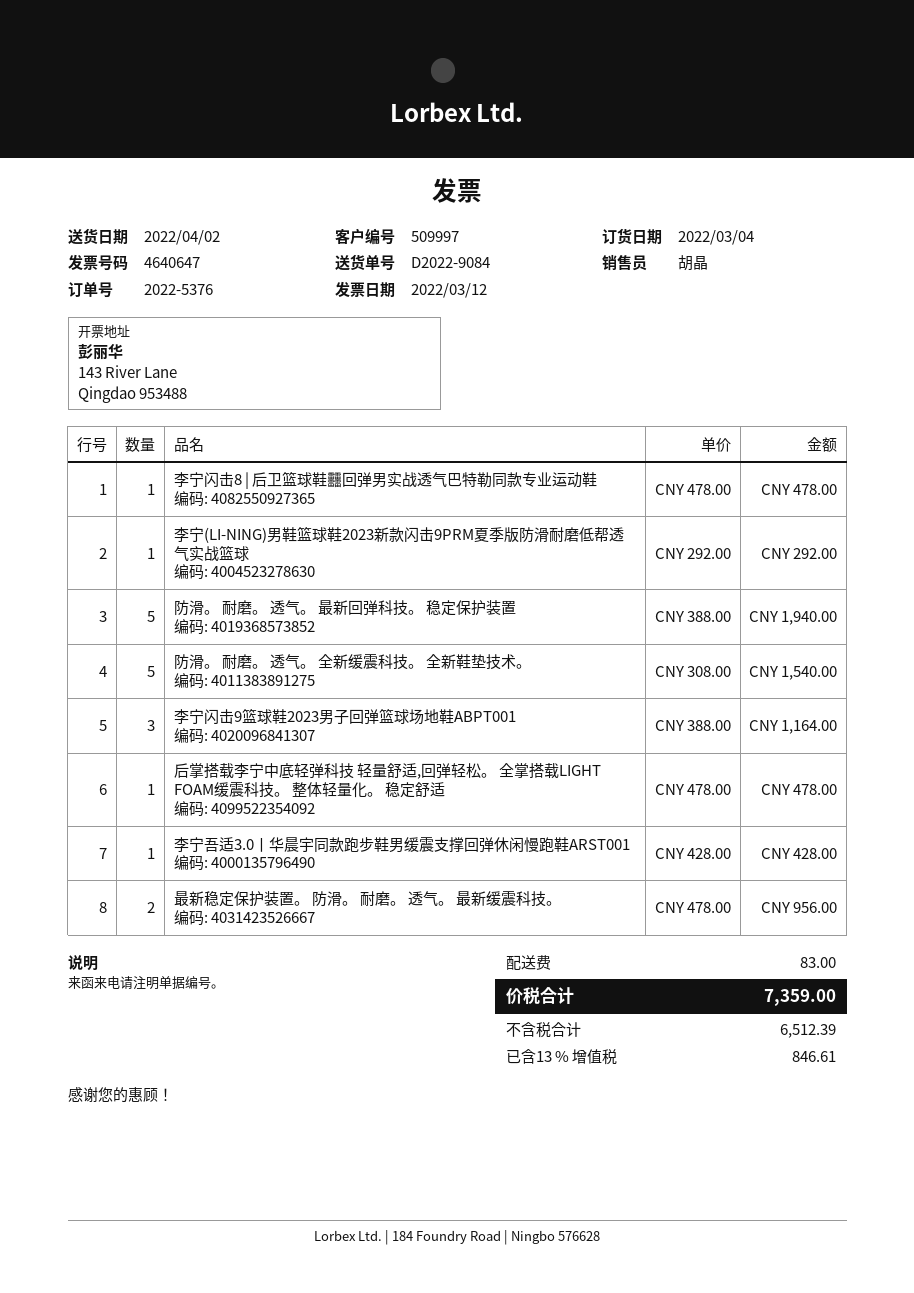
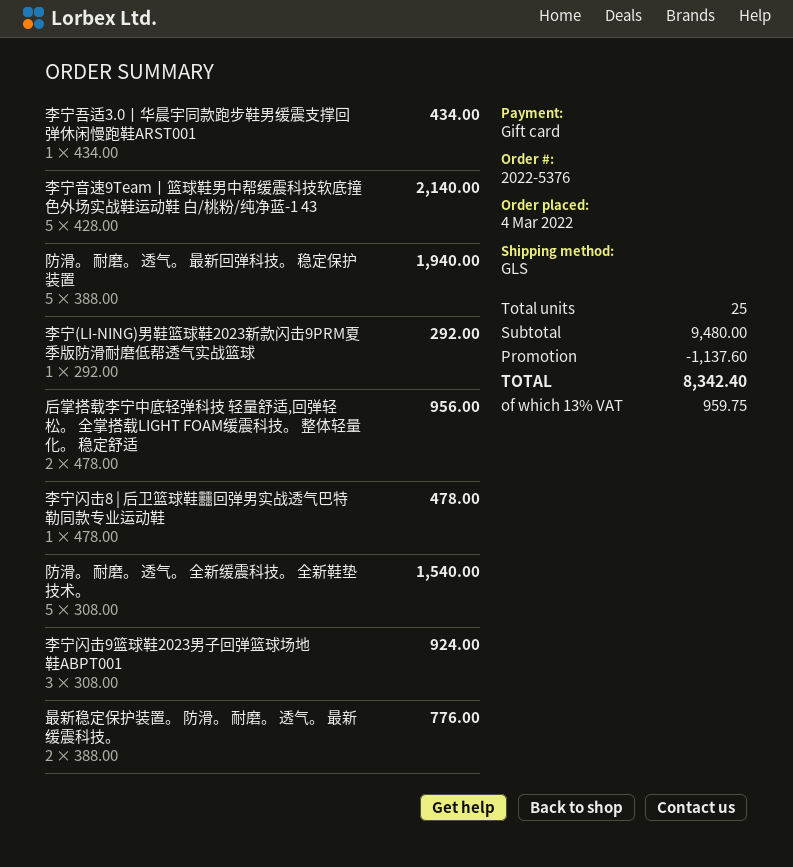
李宁闪击9篮球鞋2023男子回弹篮球场地鞋ABPT001: 3 x 388.00 = 1164.00 -> 3 x 308.00 = 924.00
后掌搭载李宁中底轻弹科技 轻量舒适,回弹轻松。 全掌搭载LIGHT FOAM缓震科技。 整体轻量化。 稳定舒适: 1 x 478.00 = 478.00 -> 2 x 478.00 = 956.00
李宁吾适3.0丨华晨宇同款跑步鞋男缓震支撑回弹休闲慢跑鞋ARST001: 1 x 428.00 = 428.00 -> 1 x 434.00 = 434.00
最新稳定保护装置。 防滑。 耐磨。 透气。 最新缓震科技。: 2 x 478.00 = 956.00 -> 2 x 388.00 = 776.00
李宁音速9Team丨篮球鞋男中帮缓震科技软底撞色外场实战鞋运动鞋 白/桃粉/纯净蓝-1 43: none -> 5 x 428.00 = 2140.00
discount: none -> 1137.60
shipping: 83.00 -> none
tax: 13% = 846.61 -> 13% = 959.75
total: 7359.00 -> 8342.40

